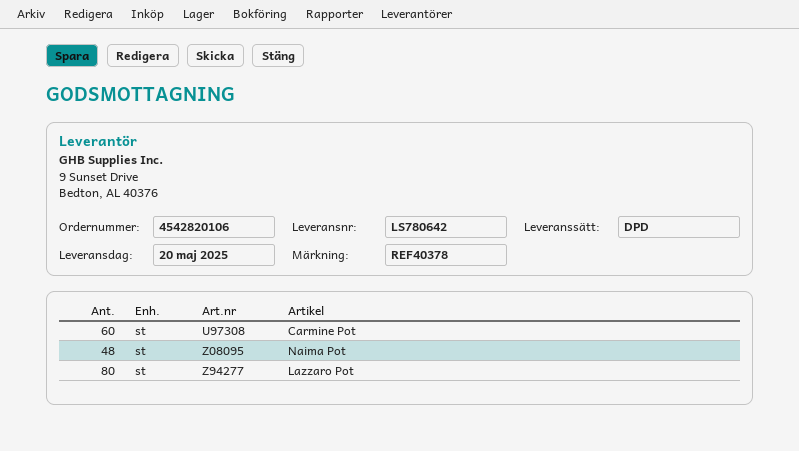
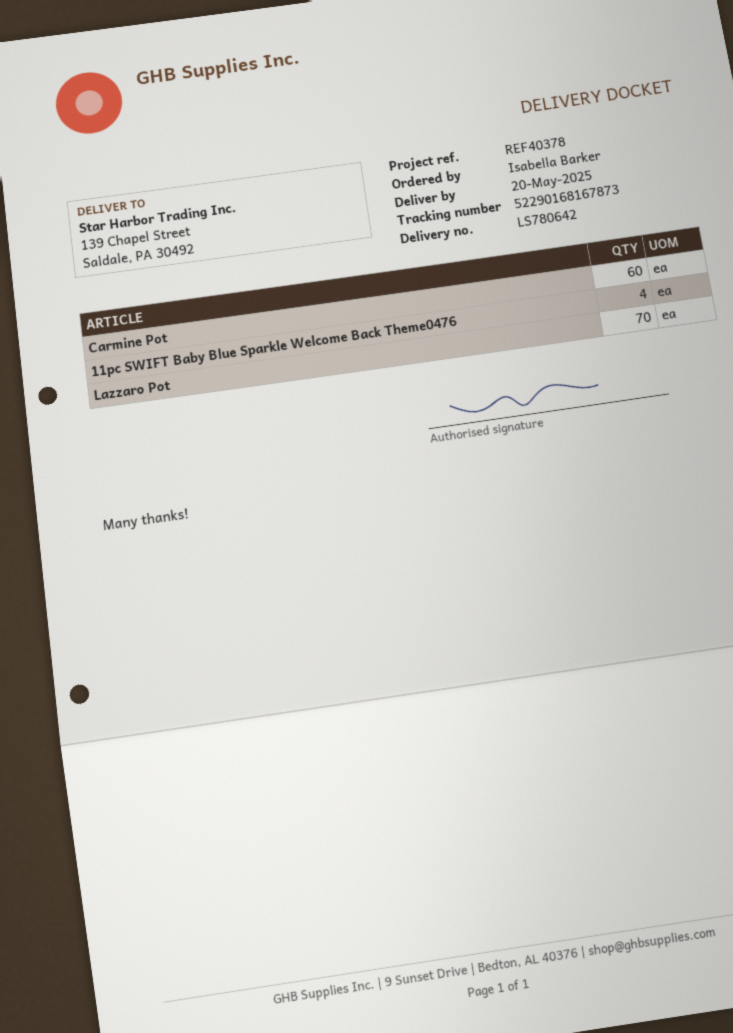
Naima Pot: 48 -> none
Lazzaro Pot: 80 -> 70
11pc SWIFT Baby Blue Sparkle Welcome Back Theme0476: none -> 4

